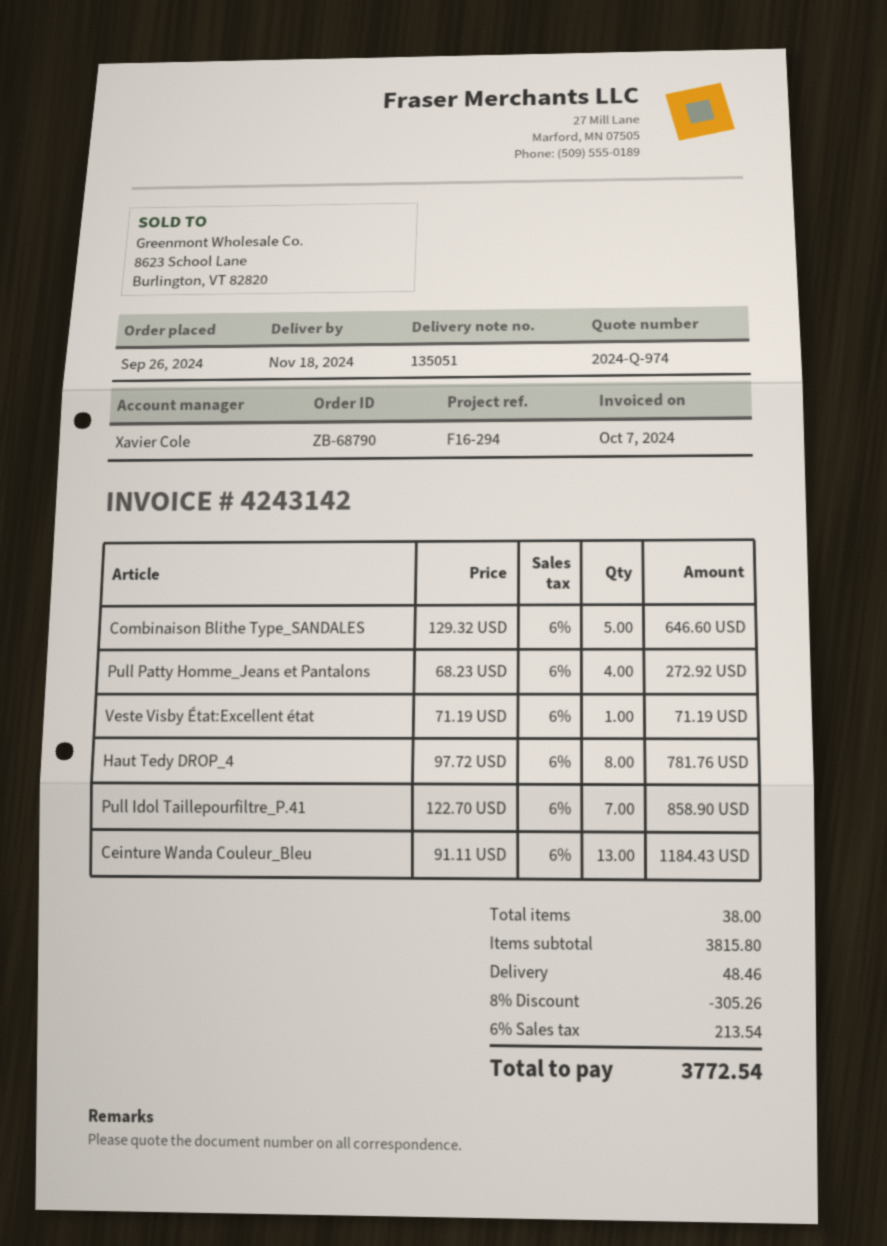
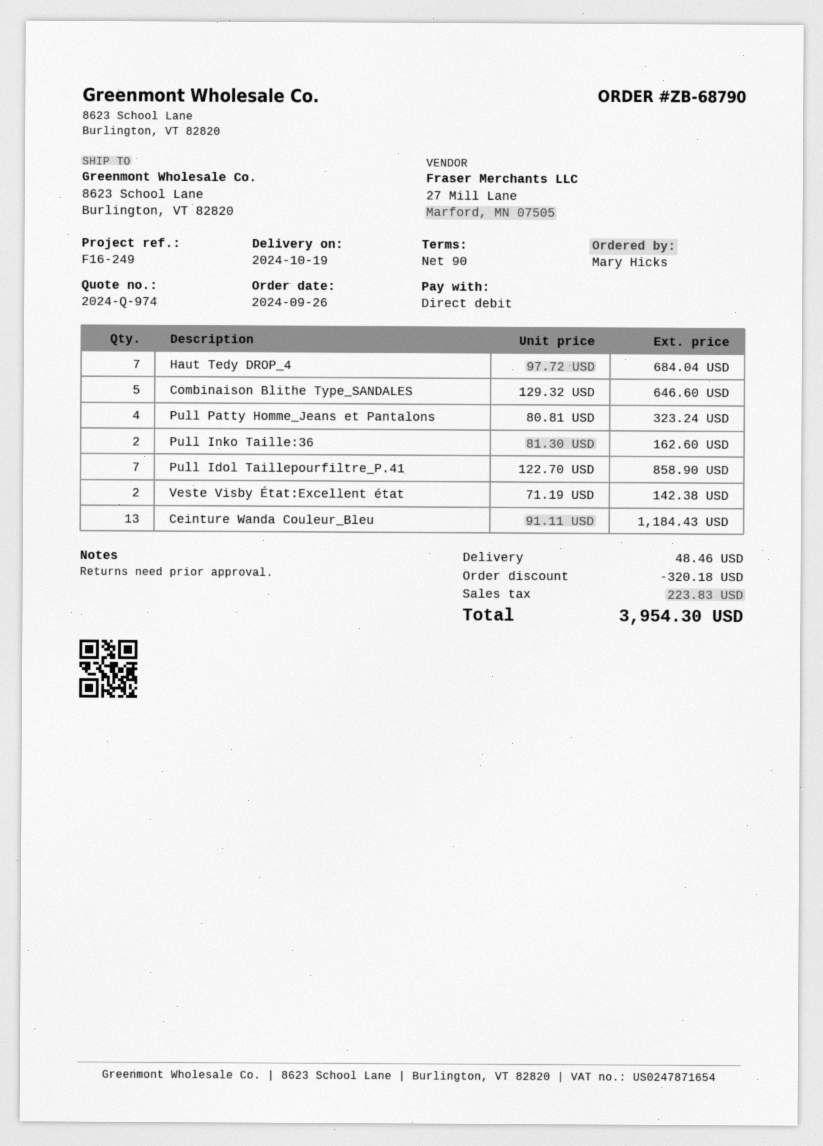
delivery date: 2024-11-18 -> 2024-10-19
reference: F16-294 -> F16-249
Pull Patty Homme_Jeans et Pantalons: 4 x 68.23 = 272.92 -> 4 x 80.81 = 323.24
Veste Visby État:Excellent état: 1 x 71.19 = 71.19 -> 2 x 71.19 = 142.38
Haut Tedy DROP_4: 8 x 97.72 = 781.76 -> 7 x 97.72 = 684.04
Pull Inko Taille:36: none -> 2 x 81.30 = 162.60
discount: 305.26 -> 320.18
tax: 213.54 -> 223.83
total: 3772.54 -> 3954.30

